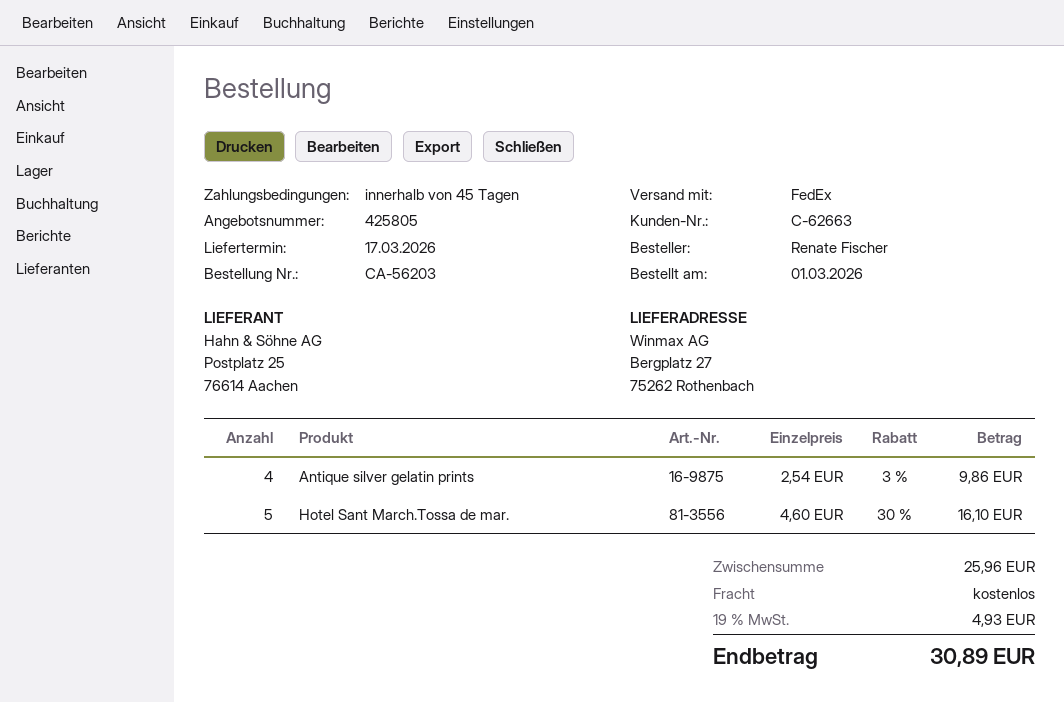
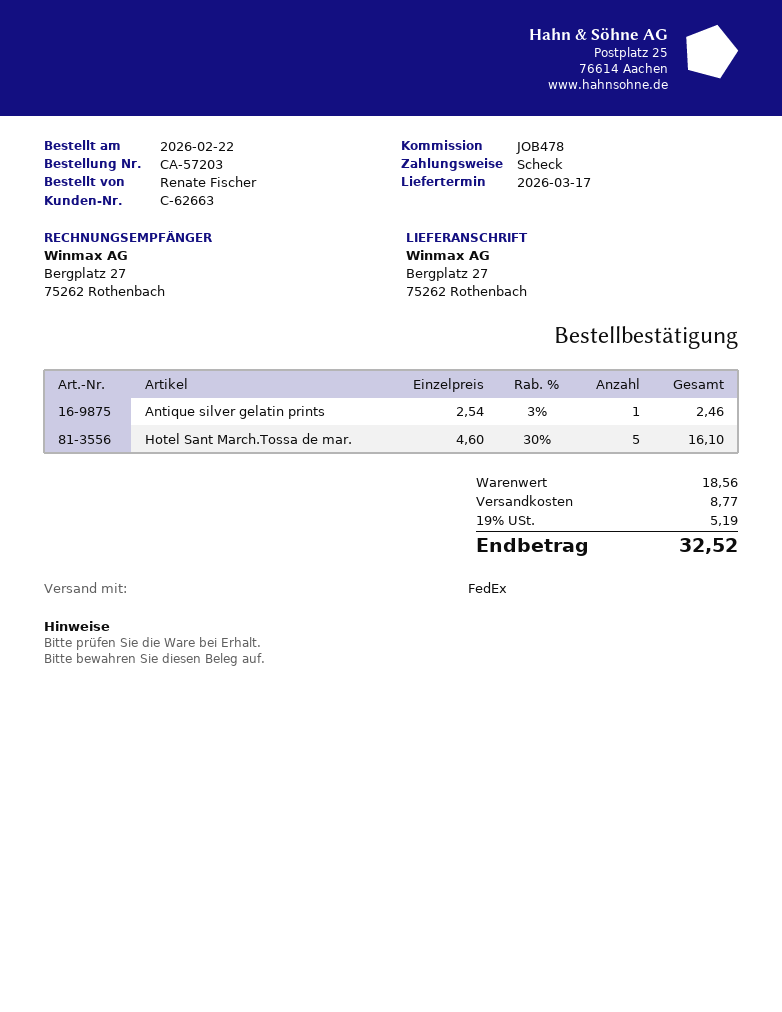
order number: CA-56203 -> CA-57203
order date: 2026-03-01 -> 2026-02-22
Antique silver gelatin prints: 4 x 2.54 - 3% = 9.86 -> 1 x 2.54 - 3% = 2.46
subtotal: 25.96 -> 18.56
shipping: 0.00 -> 8.77
tax: 19% = 4.93 -> 19% = 5.19
total: 30.89 -> 32.52

